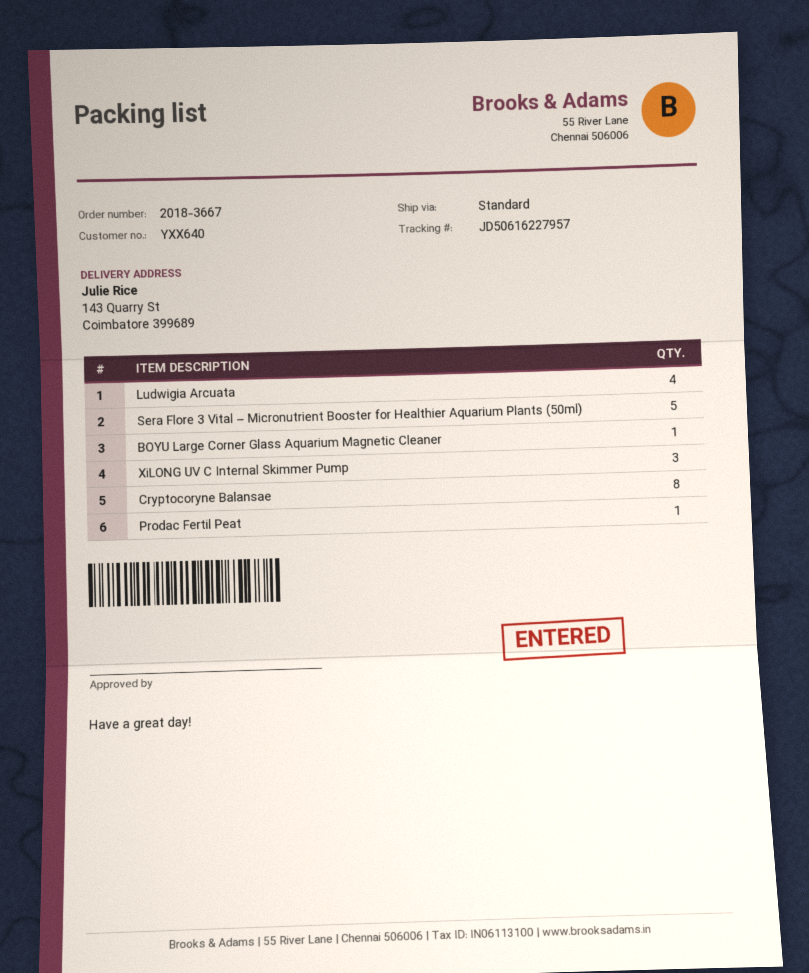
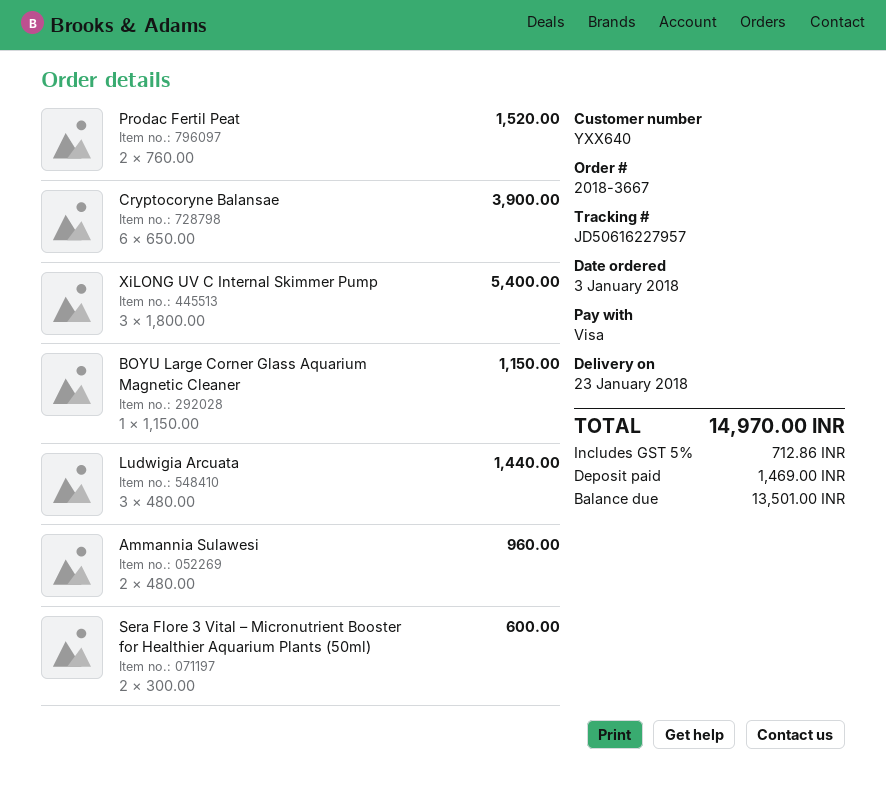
Ludwigia Arcuata: 4 -> 3
Sera Flore 3 Vital – Micronutrient Booster for Healthier Aquarium Plants (50ml): 5 -> 2
Cryptocoryne Balansae: 8 -> 6
Prodac Fertil Peat: 1 -> 2
Ammannia Sulawesi: none -> 2

